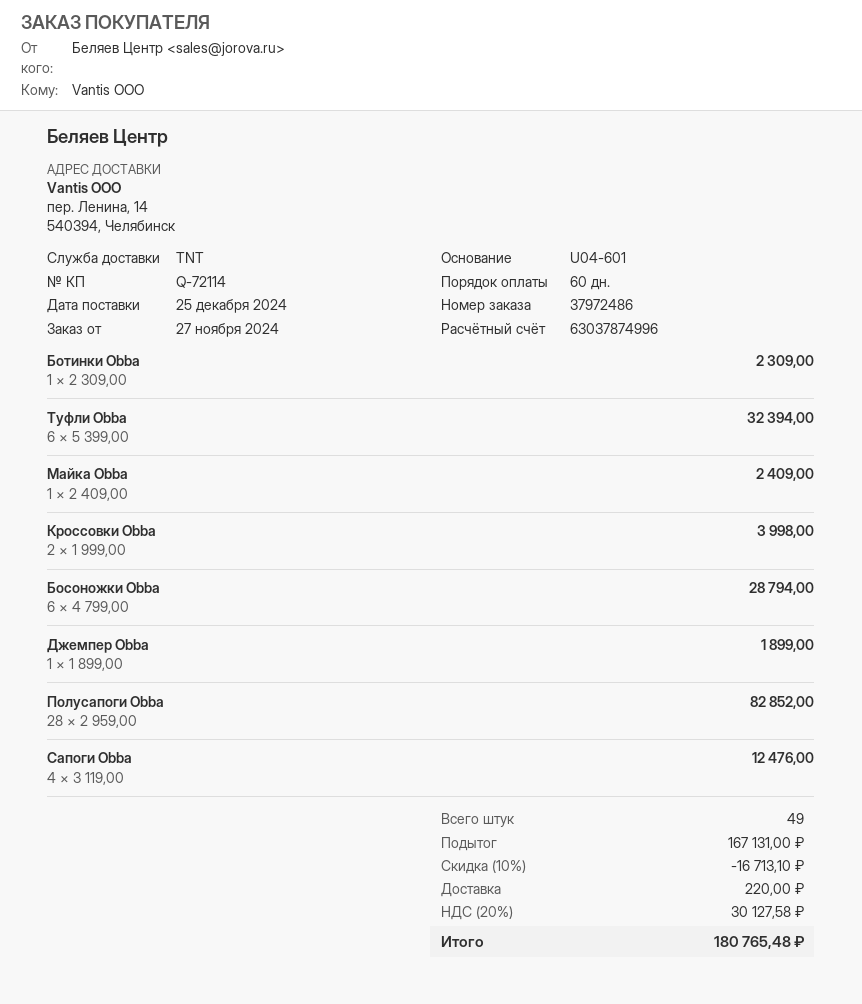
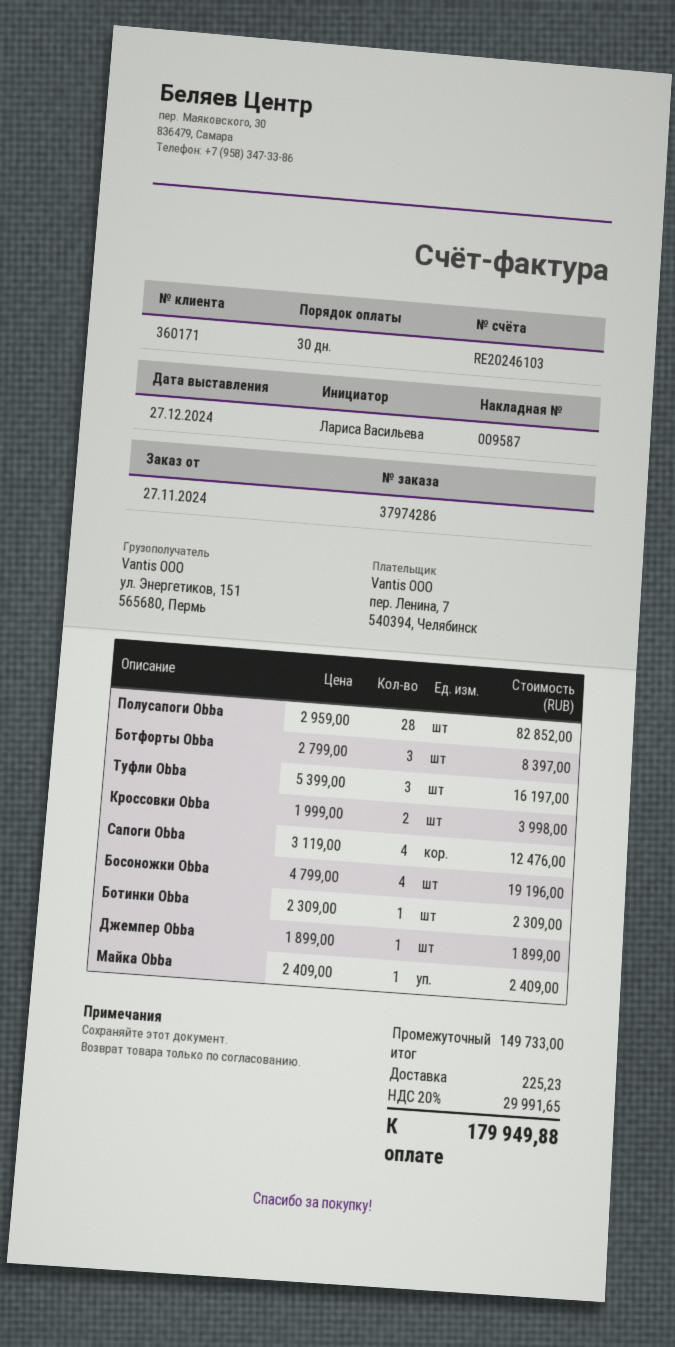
order number: 37972486 -> 37974286
payment terms: 60 days -> 30 days
ship to: пер. Ленина, 14, 540394, Челябинск -> ул. Энергетиков, 151, 565680, Пермь
Туфли Obba: 6 x 5399.00 = 32394.00 -> 3 x 5399.00 = 16197.00
Босоножки Obba: 6 x 4799.00 = 28794.00 -> 4 x 4799.00 = 19196.00
Ботфорты Obba: none -> 3 x 2799.00 = 8397.00
subtotal: 167131.00 -> 149733.00
discount: 10% = 16713.10 -> none
shipping: 220.00 -> 225.23
tax: 20% = 30127.58 -> 20% = 29991.65
total: 180765.48 -> 179949.88

